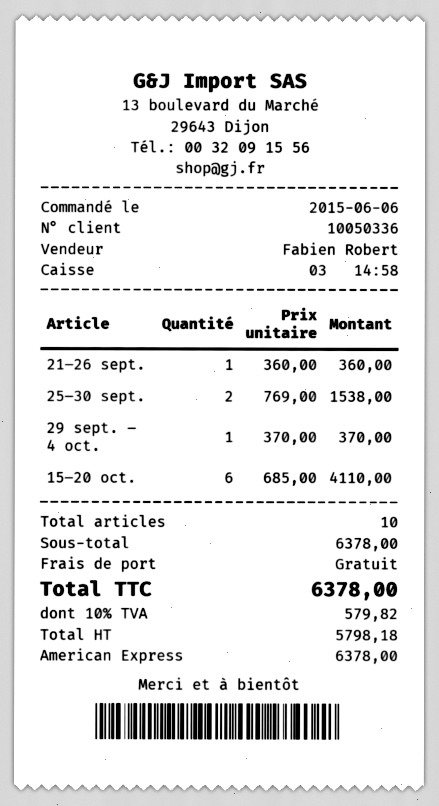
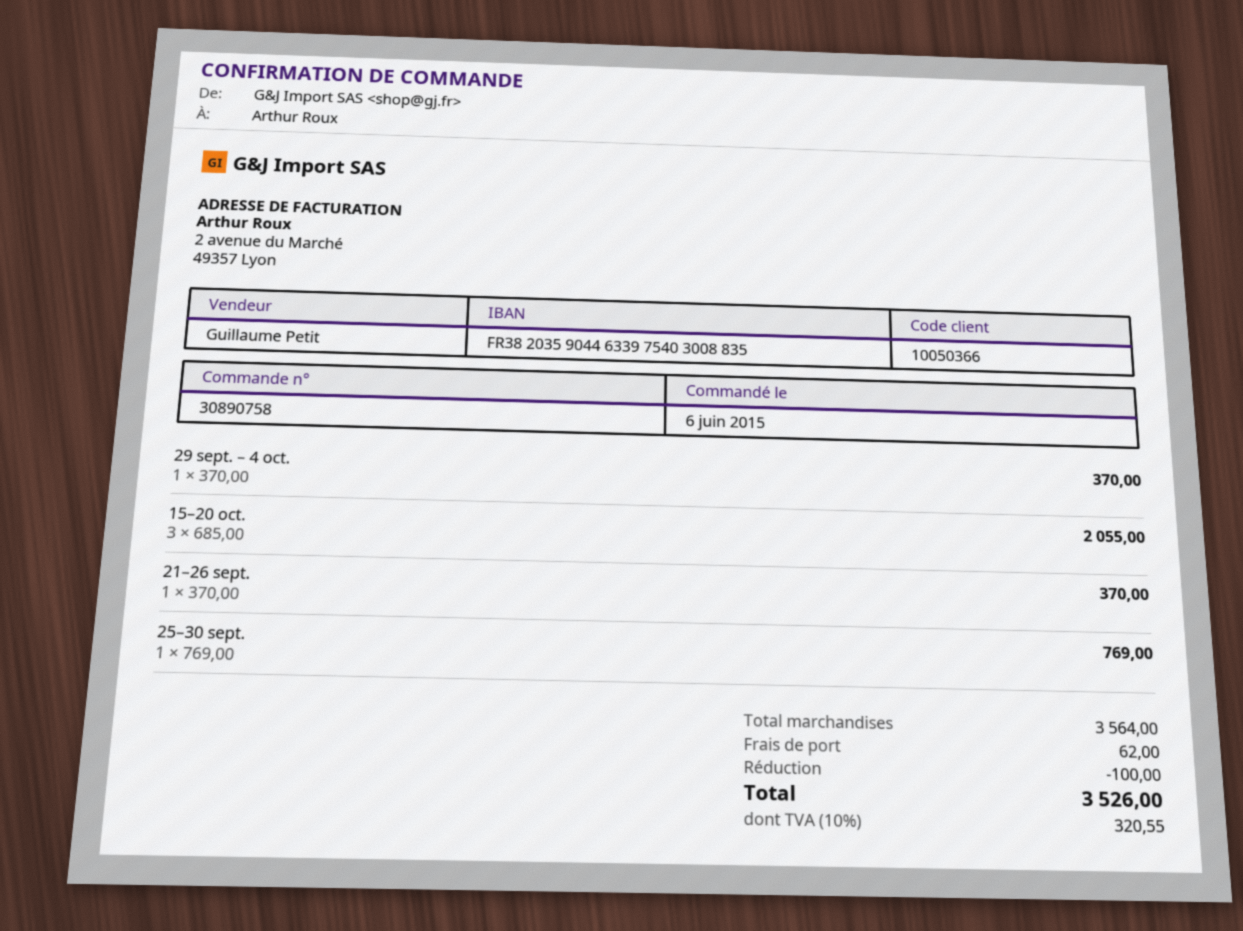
customer number: 10050336 -> 10050366
sales rep: Fabien Robert -> Guillaume Petit
21–26 sept.: 1 x 360.00 = 360.00 -> 1 x 370.00 = 370.00
25–30 sept.: 2 x 769.00 = 1538.00 -> 1 x 769.00 = 769.00
15–20 oct.: 6 x 685.00 = 4110.00 -> 3 x 685.00 = 2055.00
subtotal: 6378.00 -> 3564.00
discount: none -> 100.00
shipping: 0.00 -> 62.00
tax: 10% = 579.82 -> 10% = 320.55
total: 6378.00 -> 3526.00

